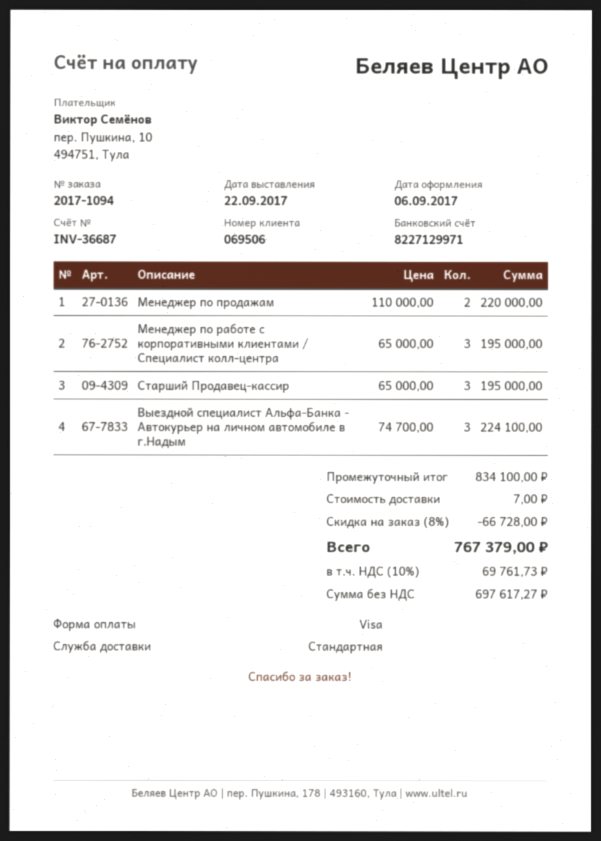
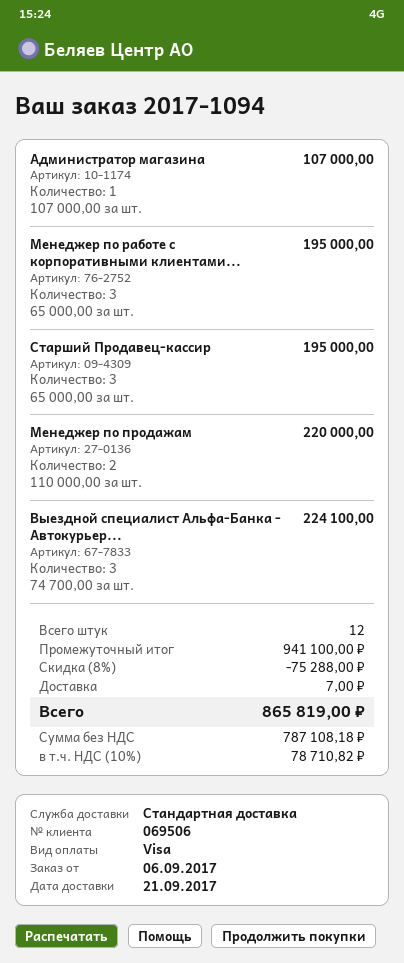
Администратор магазина: none -> 1 x 107000.00 = 107000.00
subtotal: 834100.00 -> 941100.00
discount: 8% = 66728.00 -> 8% = 75288.00
net: 697617.27 -> 787108.18
tax: 10% = 69761.73 -> 10% = 78710.82
total: 767379.00 -> 865819.00

